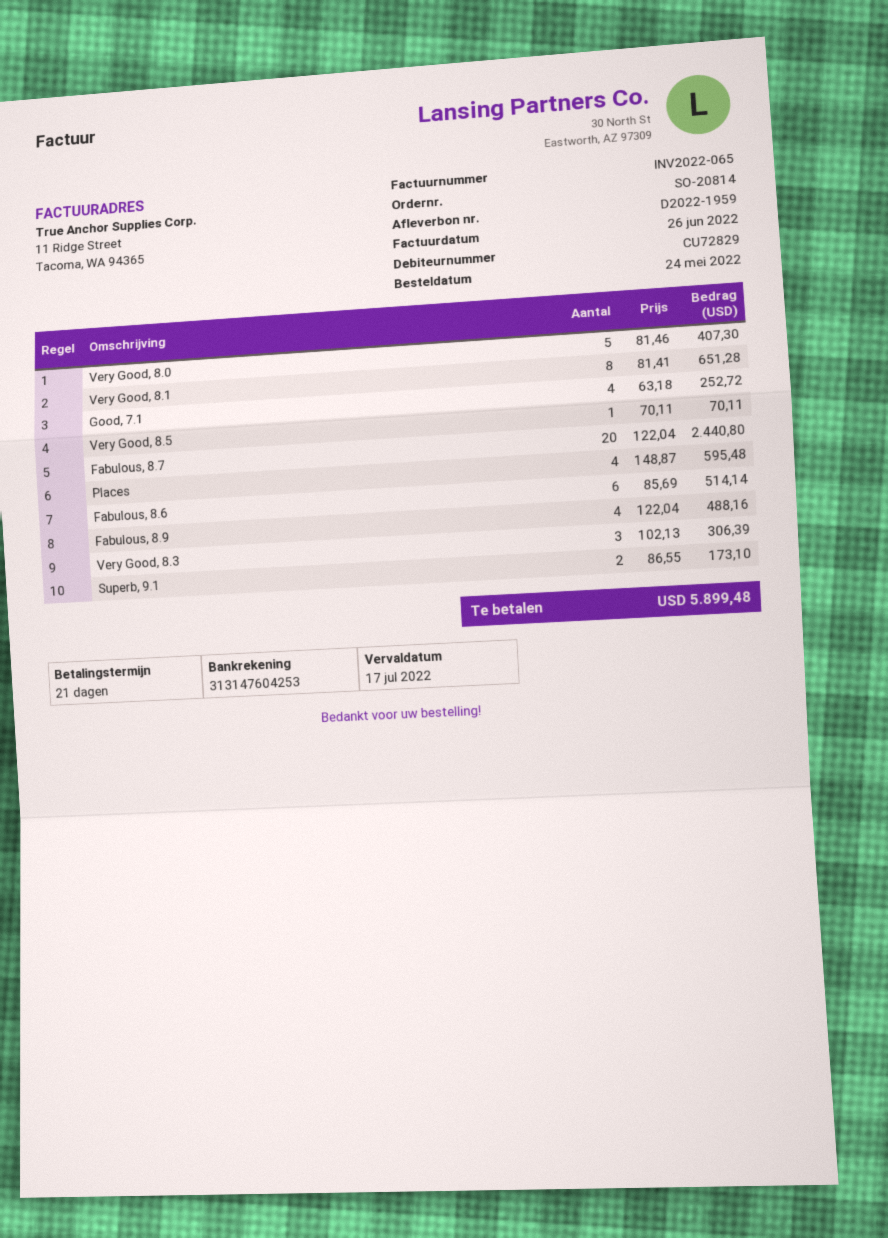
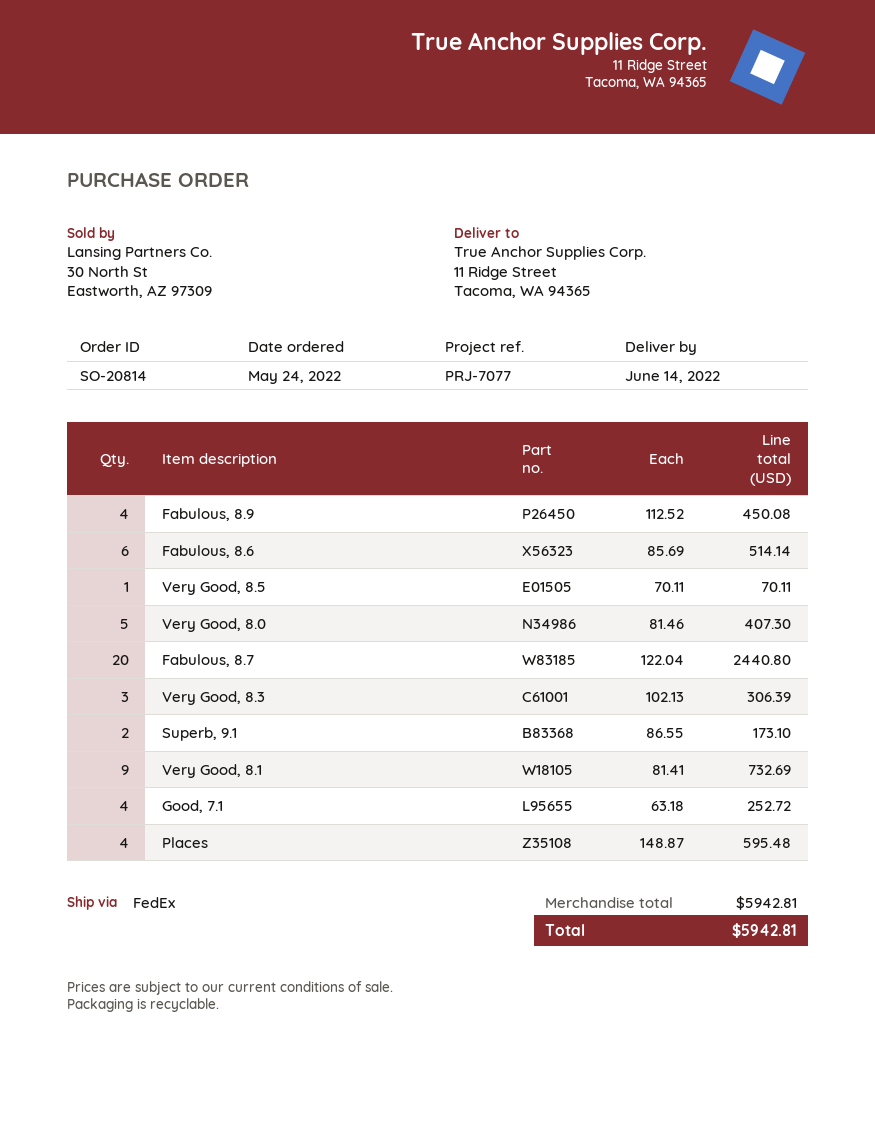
Very Good, 8.1: 8 x 81.41 = 651.28 -> 9 x 81.41 = 732.69
Fabulous, 8.9: 4 x 122.04 = 488.16 -> 4 x 112.52 = 450.08
total: 5899.48 -> 5942.81

